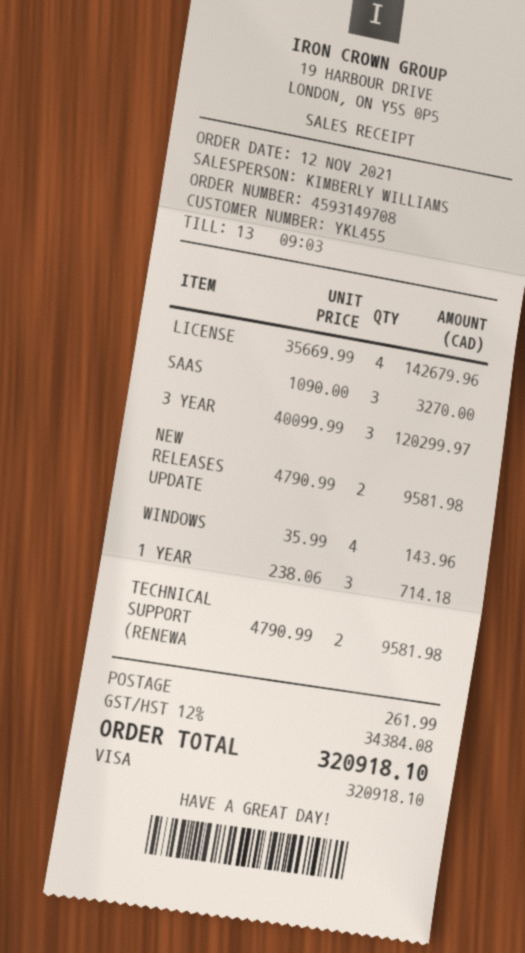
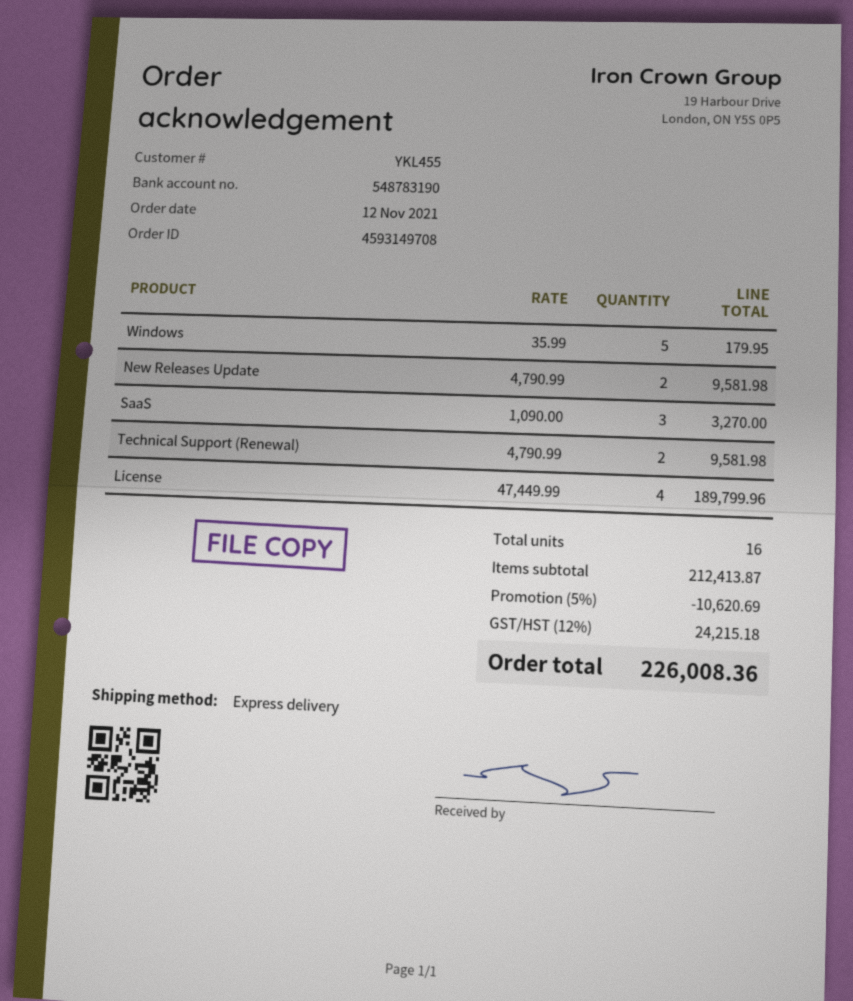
LICENSE: 4 x 35669.99 = 142679.96 -> 4 x 47449.99 = 189799.96
3 YEAR: 3 x 40099.99 = 120299.97 -> none
WINDOWS: 4 x 35.99 = 143.96 -> 5 x 35.99 = 179.95
1 YEAR: 3 x 238.06 = 714.18 -> none
discount: none -> 5% = 10620.69
shipping: 261.99 -> none
tax: 12% = 34384.08 -> 12% = 24215.18
total: 320918.10 -> 226008.36

